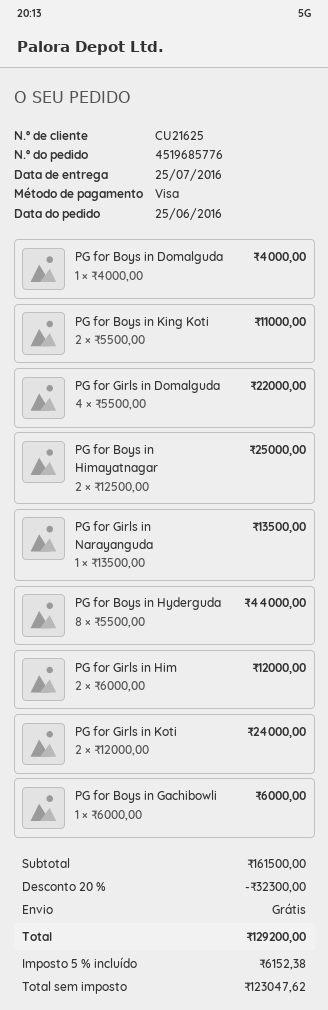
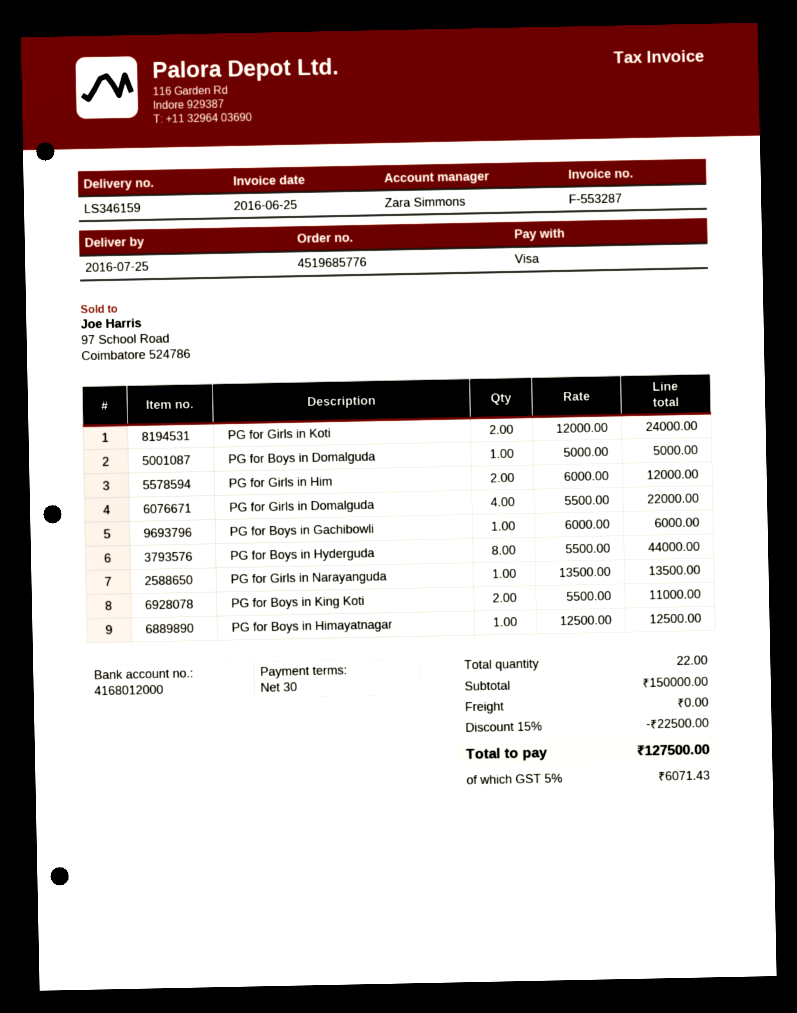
PG for Boys in Domalguda: 1 x 4000.00 = 4000.00 -> 1 x 5000.00 = 5000.00
PG for Boys in Himayatnagar: 2 x 12500.00 = 25000.00 -> 1 x 12500.00 = 12500.00
subtotal: 161500.00 -> 150000.00
discount: 20% = 32300.00 -> 15% = 22500.00
tax: 5% = 6152.38 -> 5% = 6071.43
total: 129200.00 -> 127500.00

